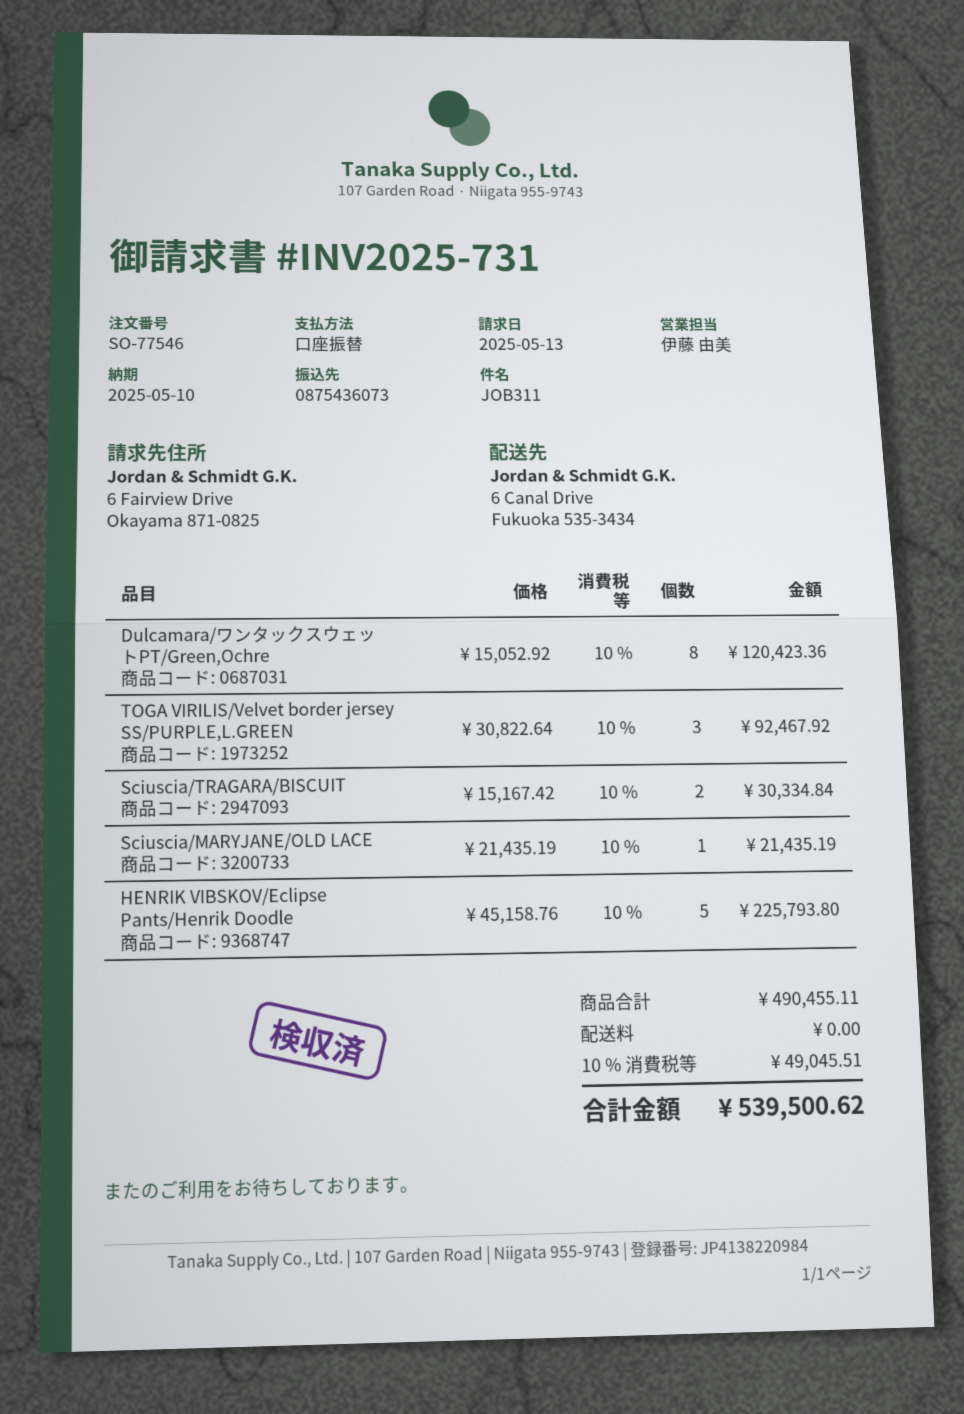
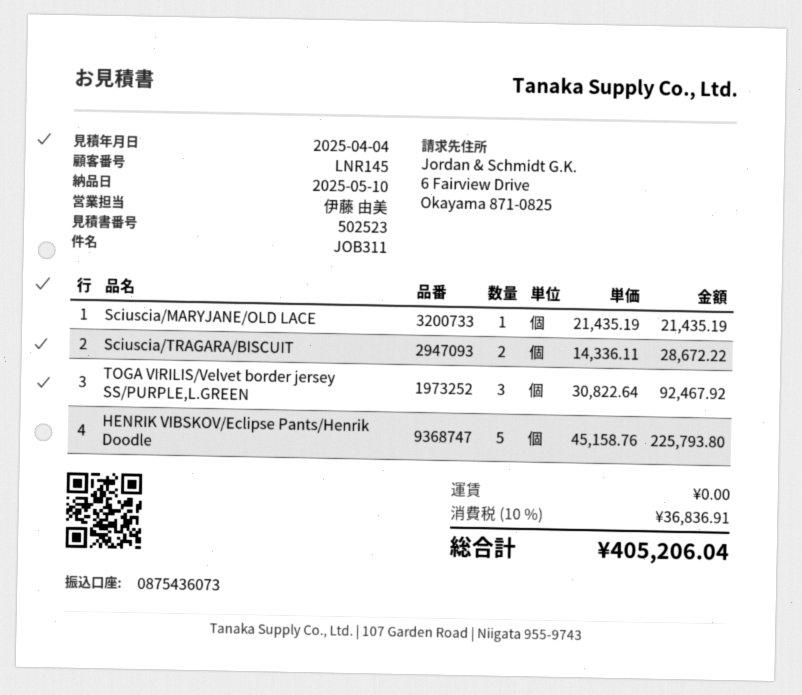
Dulcamara/ワンタックスウェットPT/Green,Ochre: 8 x 15052.92 = 120423.36 -> none
Sciuscia/TRAGARA/BISCUIT: 2 x 15167.42 = 30334.84 -> 2 x 14336.11 = 28672.22
tax: 10% = 49045.51 -> 10% = 36836.91
total: 539500.62 -> 405206.04

